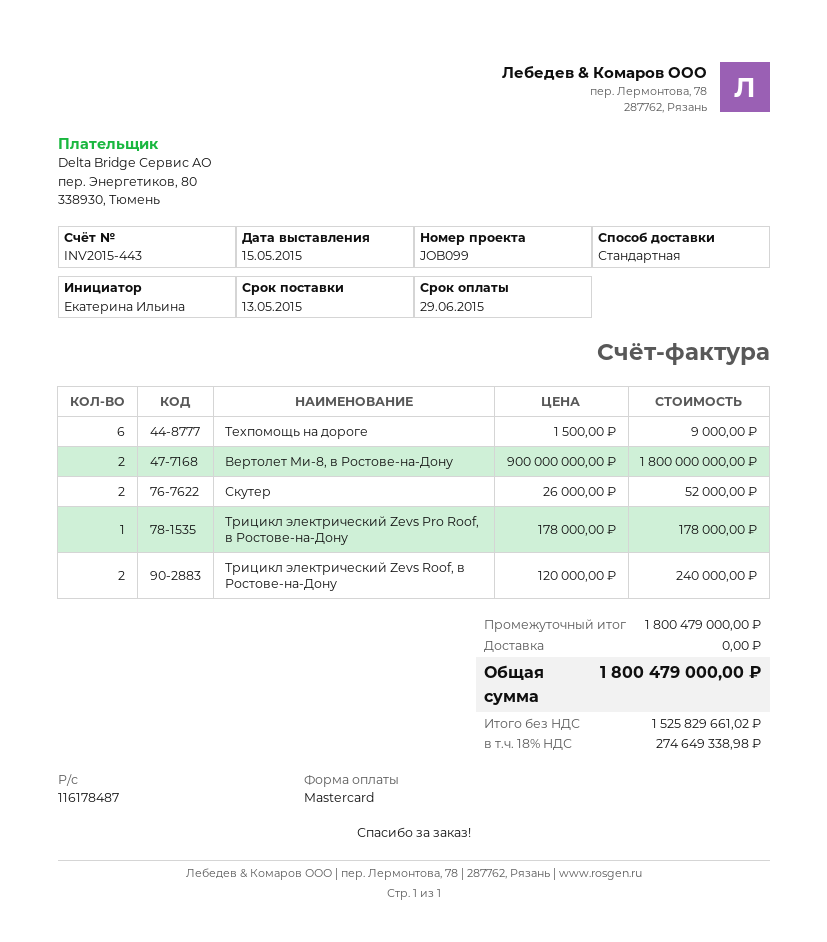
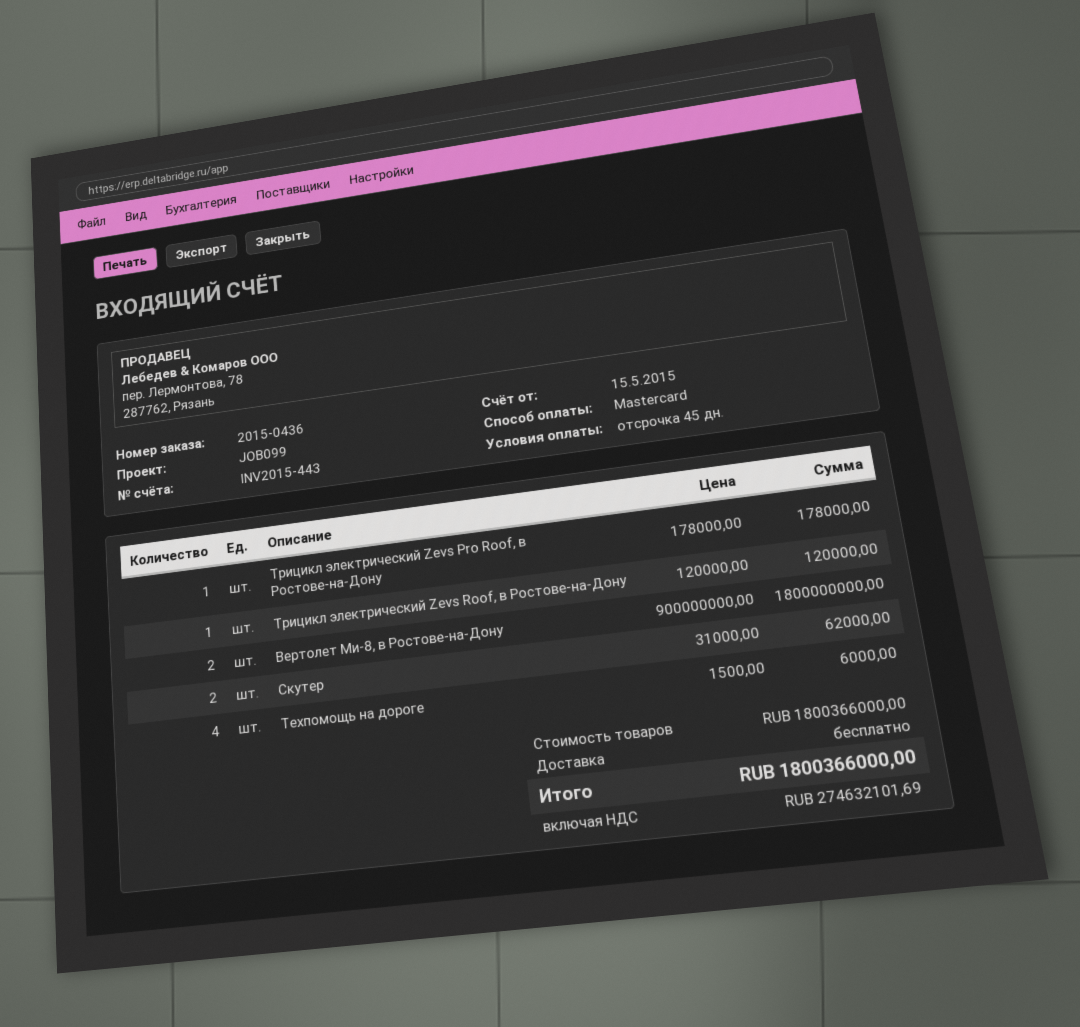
Техпомощь на дороге: 6 x 1500.00 = 9000.00 -> 4 x 1500.00 = 6000.00
Скутер: 2 x 26000.00 = 52000.00 -> 2 x 31000.00 = 62000.00
Трицикл электрический Zevs Roof, в Ростове-на-Дону: 2 x 120000.00 = 240000.00 -> 1 x 120000.00 = 120000.00
subtotal: 1800479000.00 -> 1800366000.00
tax: 274649338.98 -> 274632101.69
total: 1800479000.00 -> 1800366000.00

